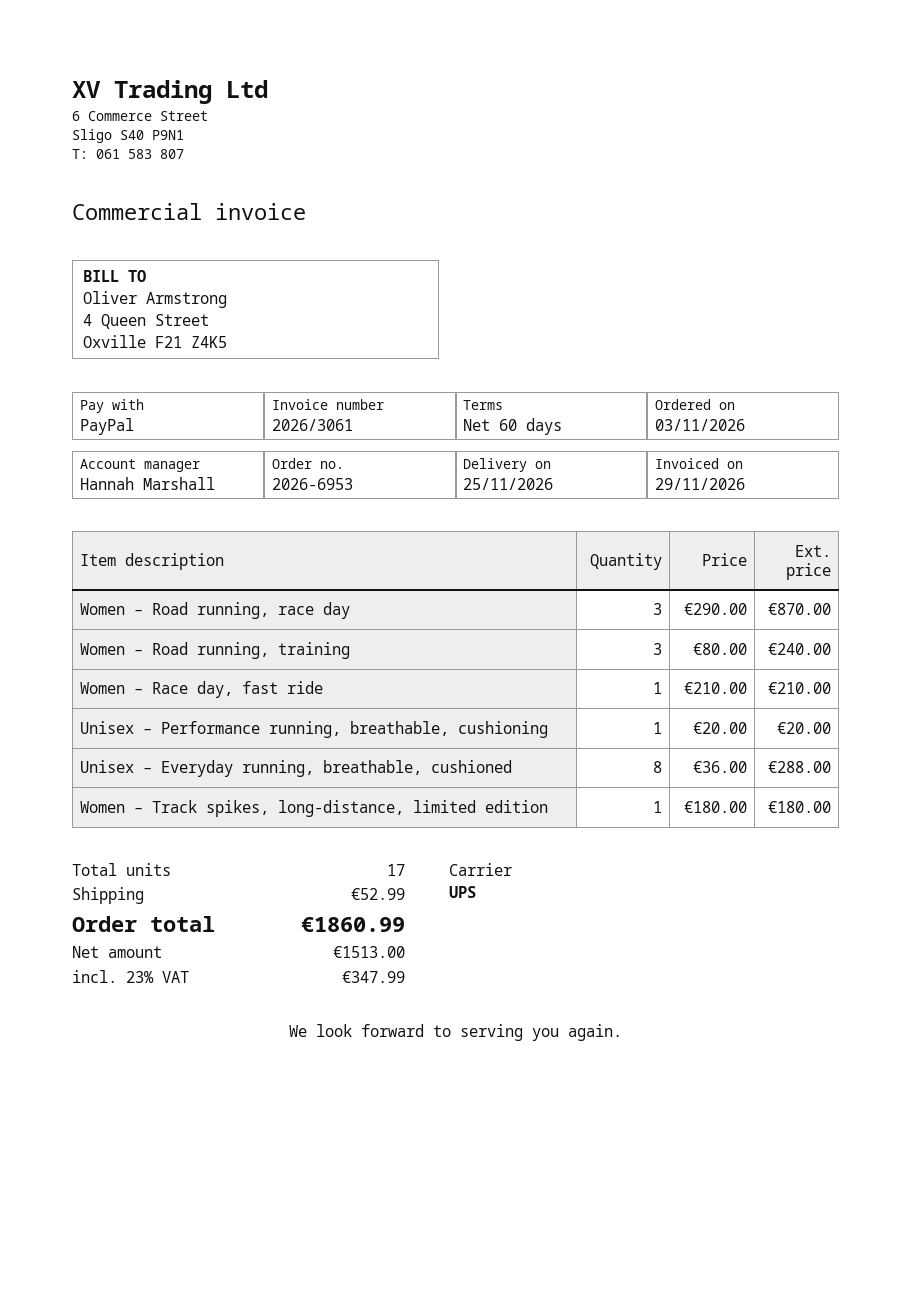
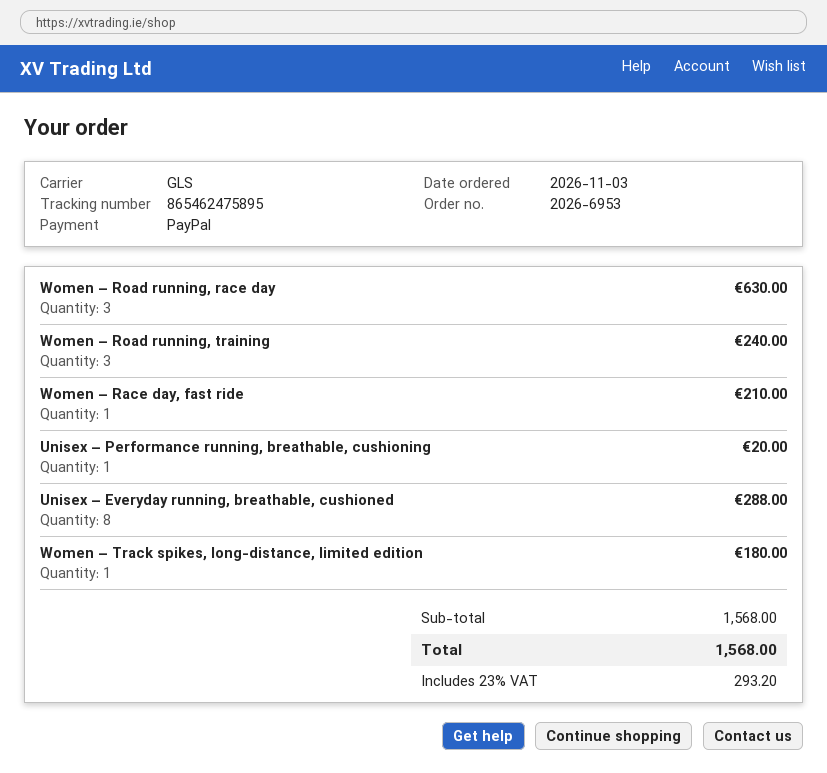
shipping method: UPS -> GLS
Women – Road running, race day: 3 for 870.00 -> 3 for 630.00
shipping: 52.99 -> none
tax: 23% = 347.99 -> 23% = 293.20
total: 1860.99 -> 1568.00

